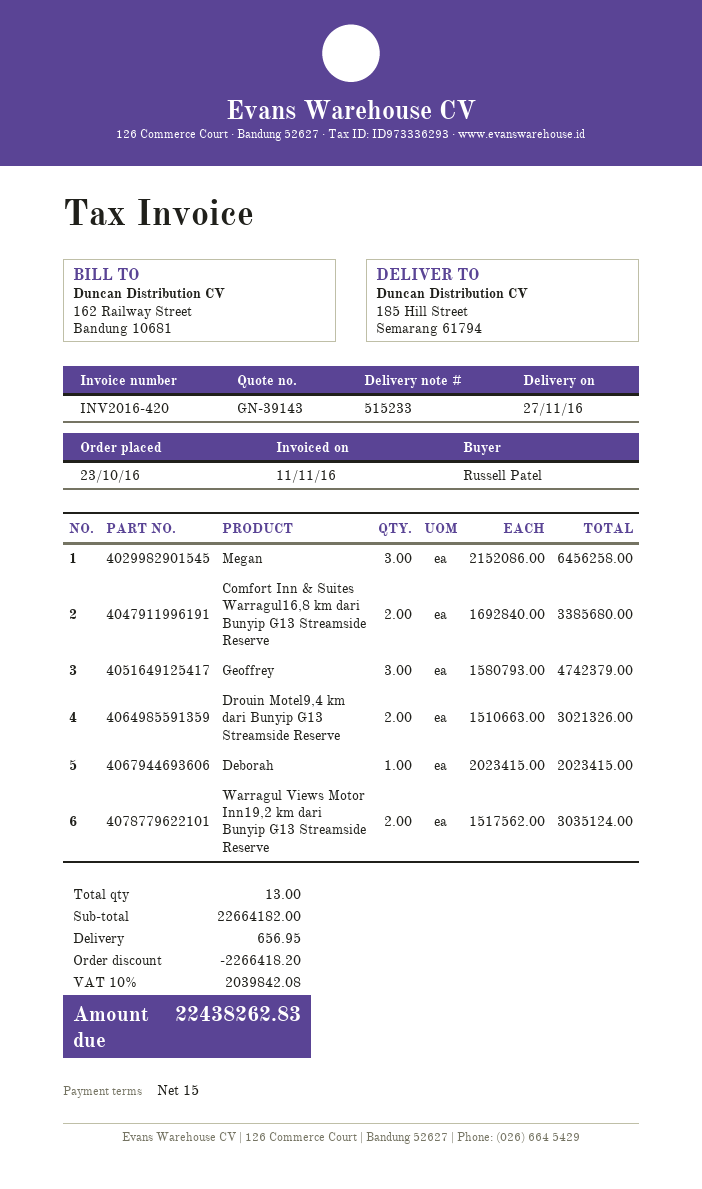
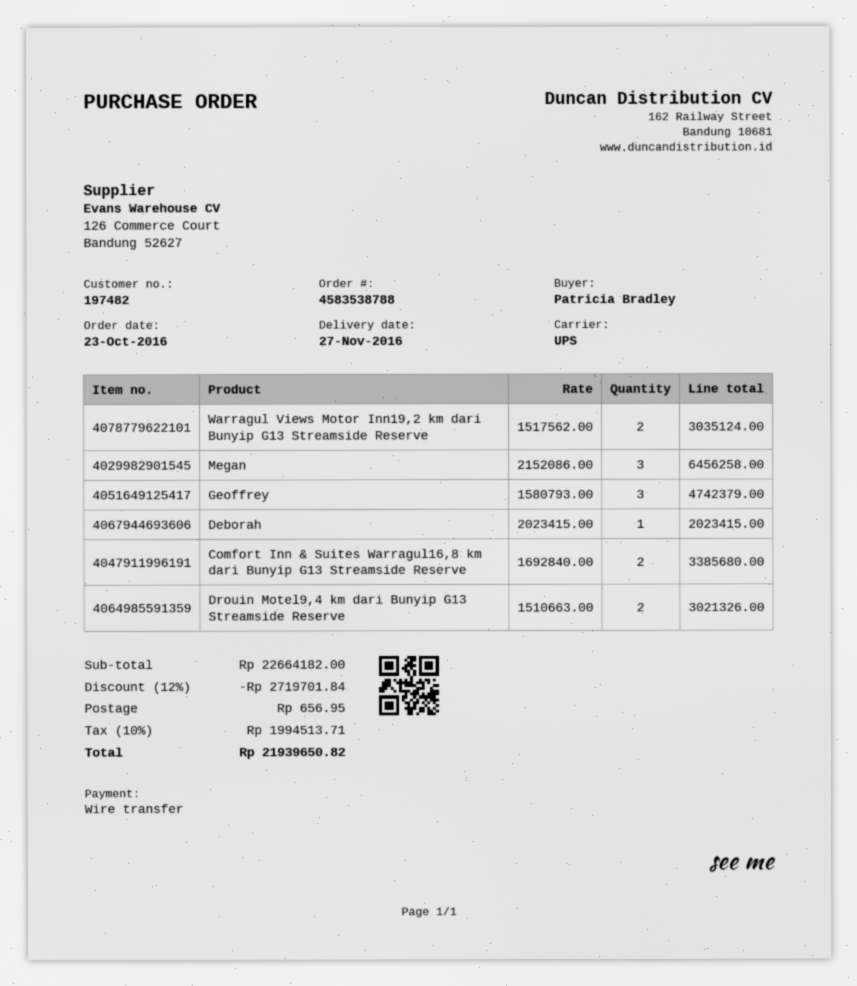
ordered by: Russell Patel -> Patricia Bradley
discount: 2266418.20 -> 2719701.84
tax: 10% = 2039842.08 -> 10% = 1994513.71
total: 22438262.83 -> 21939650.82

